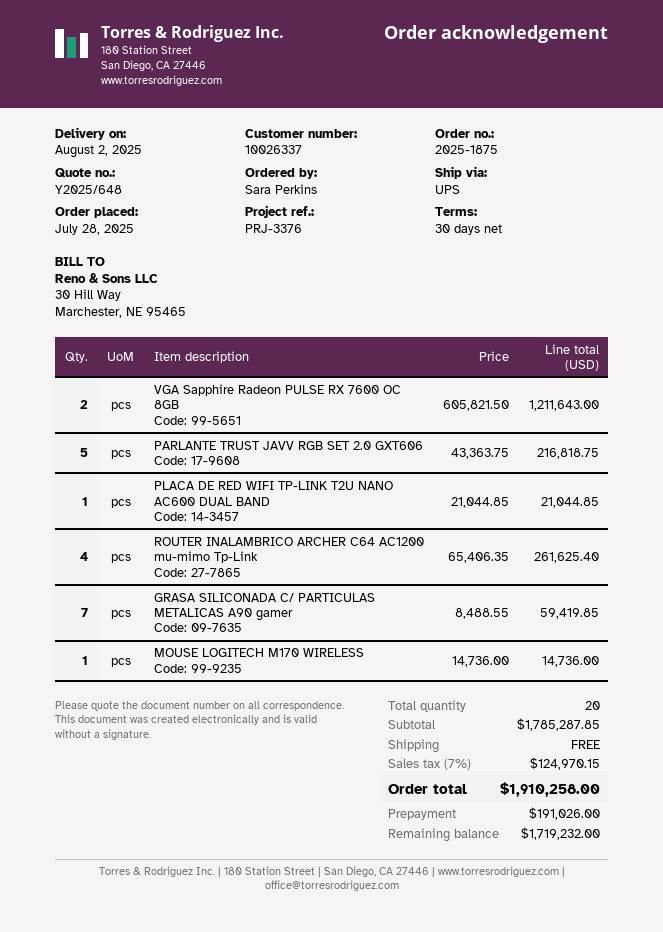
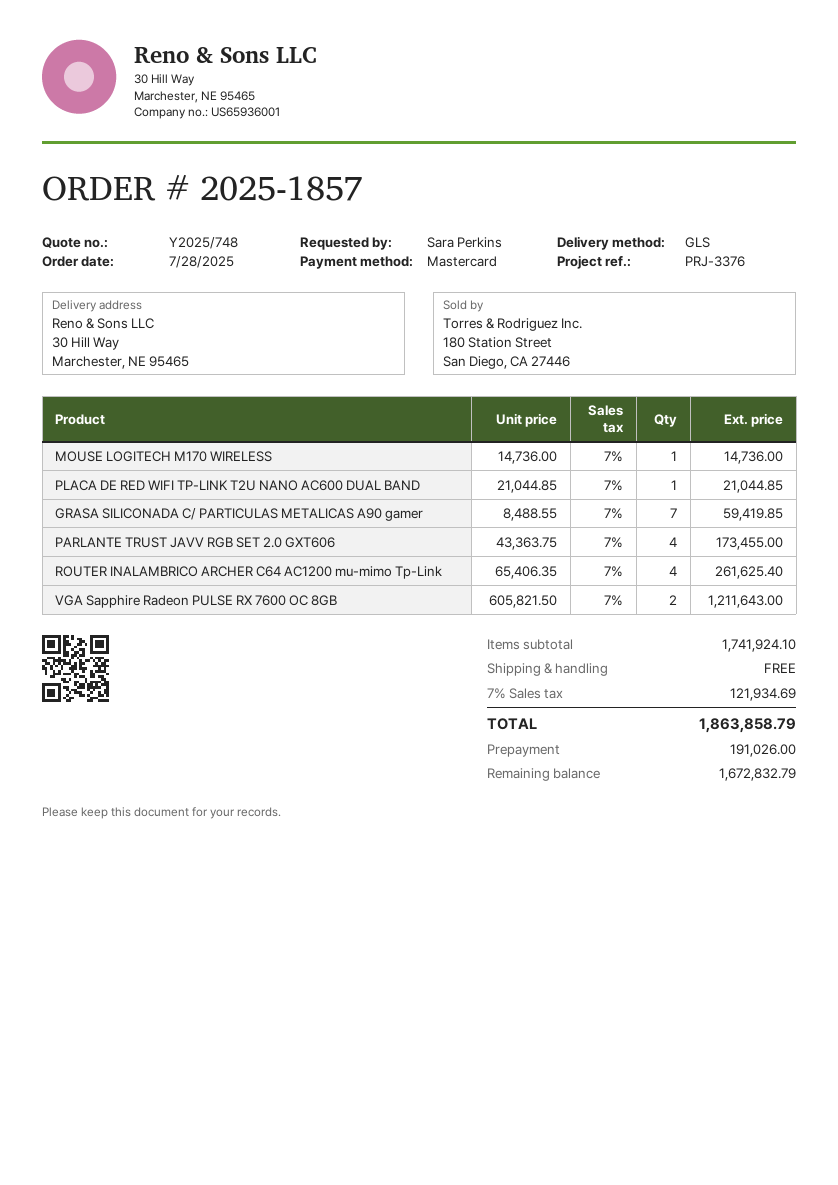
quote number: Y2025/648 -> Y2025/748
order number: 2025-1875 -> 2025-1857
shipping method: UPS -> GLS
PARLANTE TRUST JAVV RGB SET 2.0 GXT606: 5 x 43363.75 = 216818.75 -> 4 x 43363.75 = 173455.00
subtotal: 1785287.85 -> 1741924.10
tax: 7% = 124970.15 -> 7% = 121934.69
total: 1910258.00 -> 1863858.79
balance: 1719232.00 -> 1672832.79

